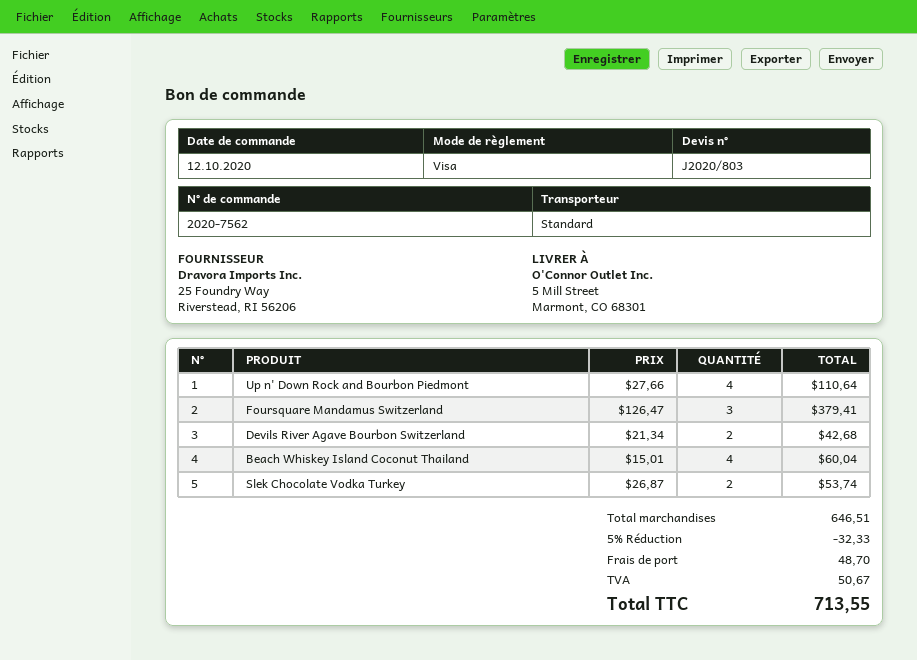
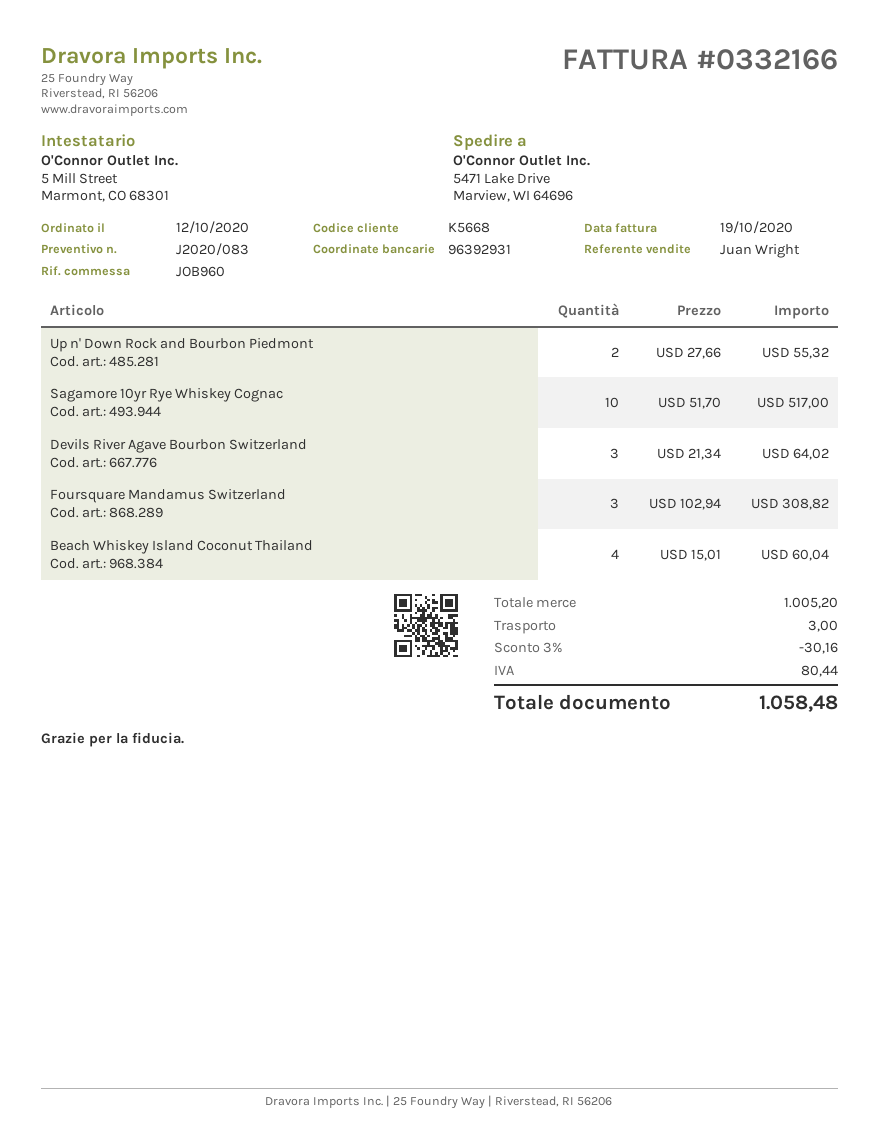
quote number: J2020/803 -> J2020/083
ship to: 5 Mill Street, Marmont, CO 68301 -> 5471 Lake Drive, Marview, WI 64696
Up n' Down Rock and Bourbon Piedmont: 4 x 27.66 = 110.64 -> 2 x 27.66 = 55.32
Foursquare Mandamus Switzerland: 3 x 126.47 = 379.41 -> 3 x 102.94 = 308.82
Devils River Agave Bourbon Switzerland: 2 x 21.34 = 42.68 -> 3 x 21.34 = 64.02
Slek Chocolate Vodka Turkey: 2 x 26.87 = 53.74 -> none
Sagamore 10yr Rye Whiskey Cognac: none -> 10 x 51.70 = 517.00
subtotal: 646.51 -> 1005.20
discount: 5% = 32.33 -> 3% = 30.16
shipping: 48.70 -> 3.00
tax: 50.67 -> 80.44
total: 713.55 -> 1058.48

